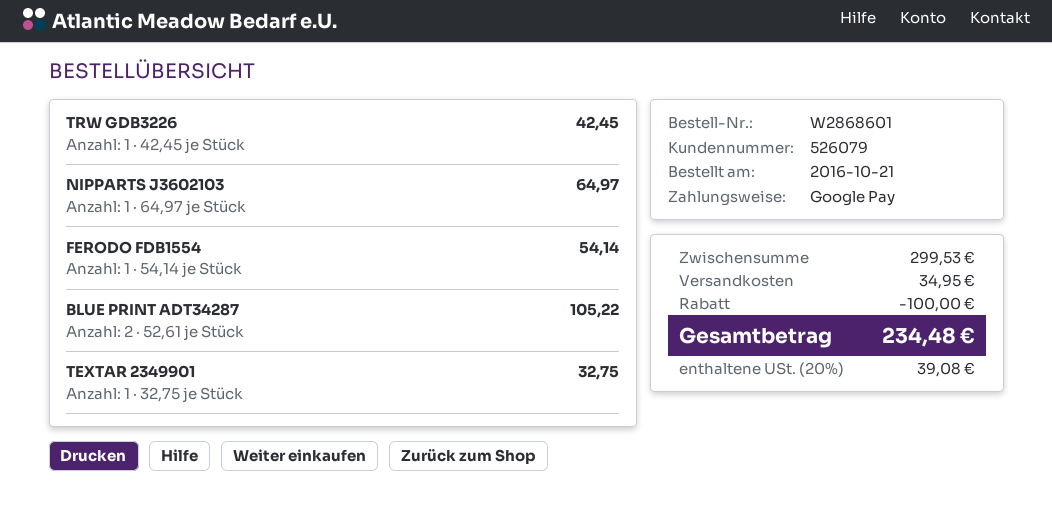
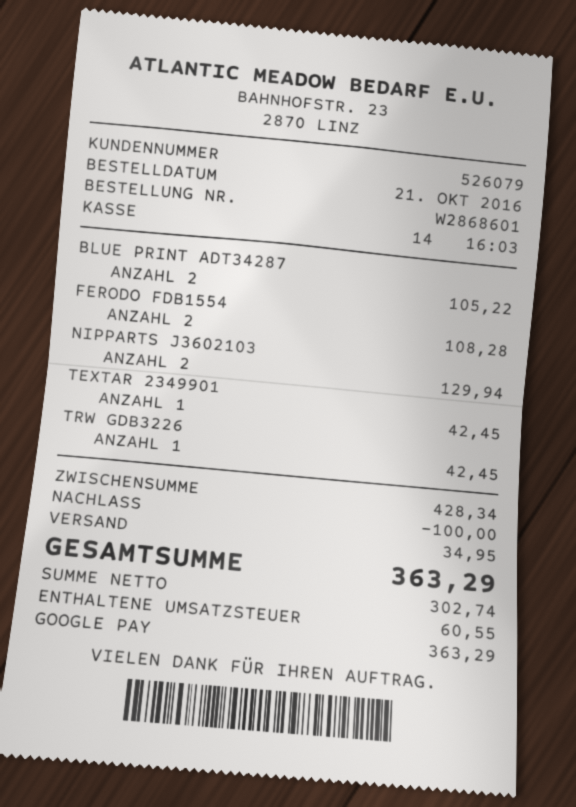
NIPPARTS J3602103: 1 for 64.97 -> 2 for 129.94
FERODO FDB1554: 1 for 54.14 -> 2 for 108.28
TEXTAR 2349901: 1 for 32.75 -> 1 for 42.45
subtotal: 299.53 -> 428.34
tax: 39.08 -> 60.55
total: 234.48 -> 363.29

